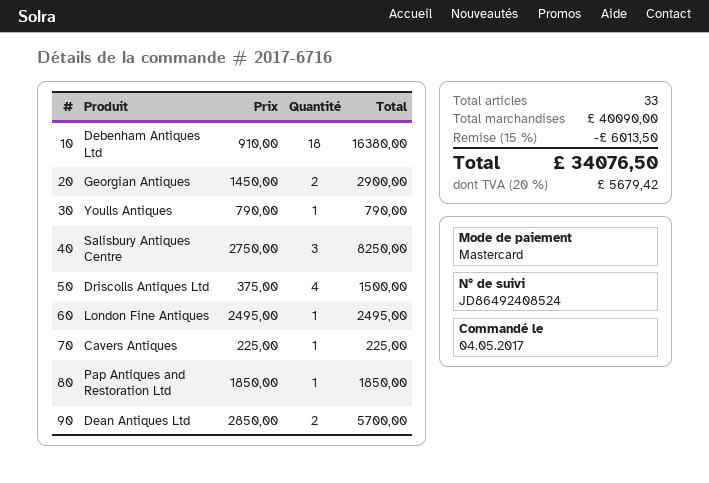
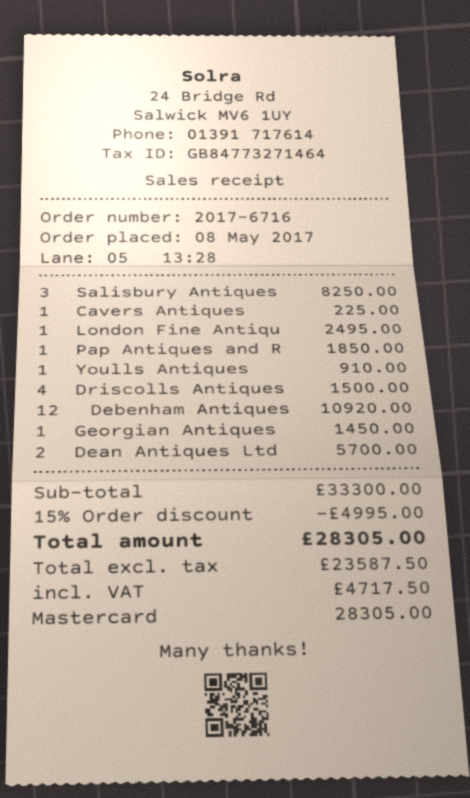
order date: 2017-05-04 -> 2017-05-08
Debenham Antiques Ltd: 18 for 16380.00 -> 12 for 10920.00
Georgian Antiques: 2 for 2900.00 -> 1 for 1450.00
Youlls Antiques: 1 for 790.00 -> 1 for 910.00
subtotal: 40090.00 -> 33300.00
discount: 15% = 6013.50 -> 15% = 4995.00
tax: 5679.42 -> 4717.50
total: 34076.50 -> 28305.00

